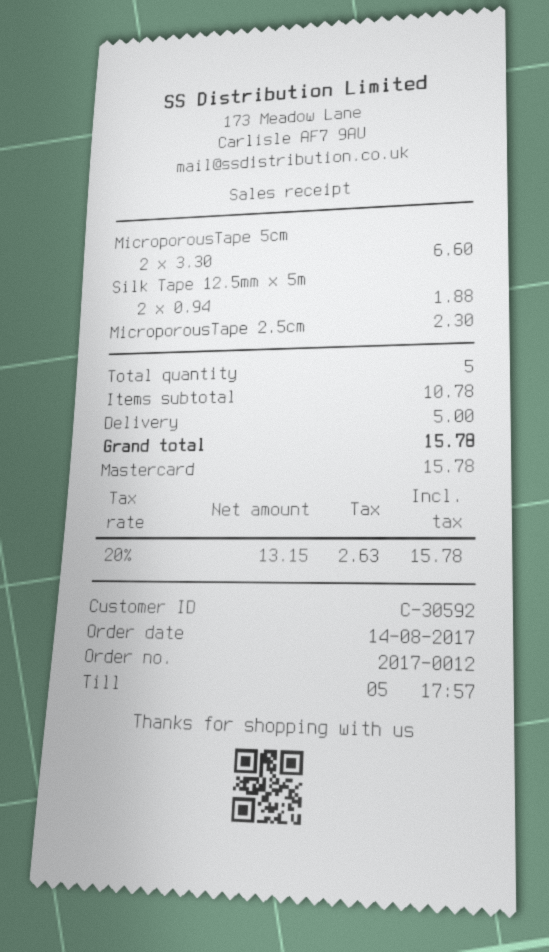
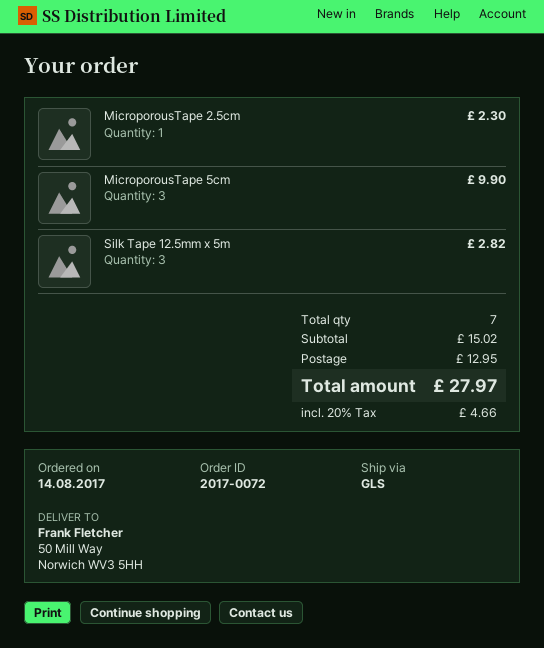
order number: 2017-0012 -> 2017-0072
MicroporousTape 5cm: 2 for 6.60 -> 3 for 9.90
Silk Tape 12.5mm x 5m: 2 for 1.88 -> 3 for 2.82
total quantity: 5 -> 7
subtotal: 10.78 -> 15.02
shipping: 5.00 -> 12.95
tax: 20% = 2.63 -> 20% = 4.66
total: 15.78 -> 27.97

